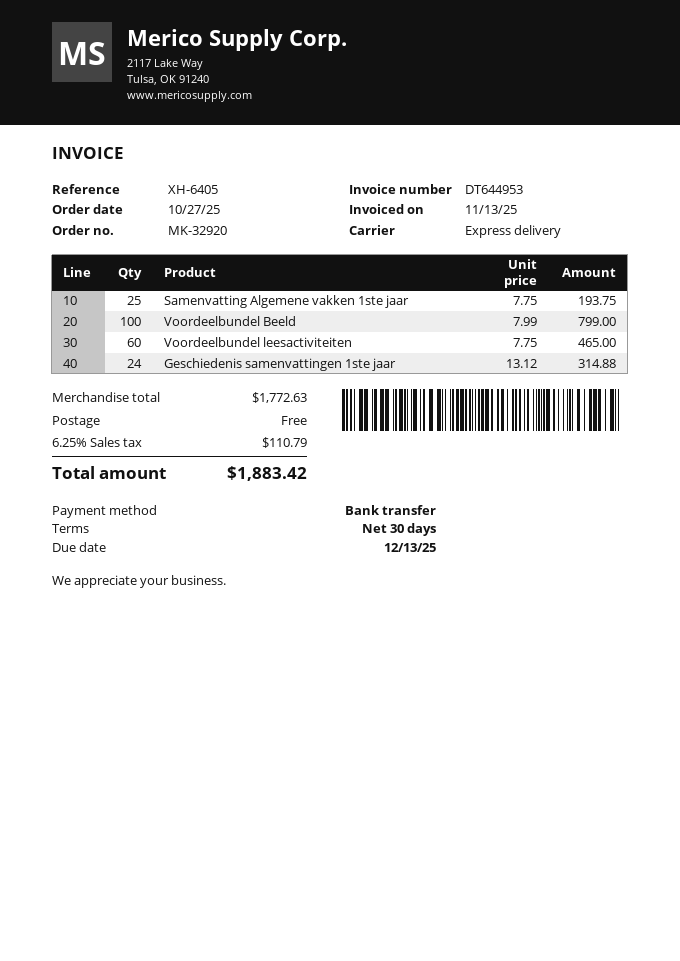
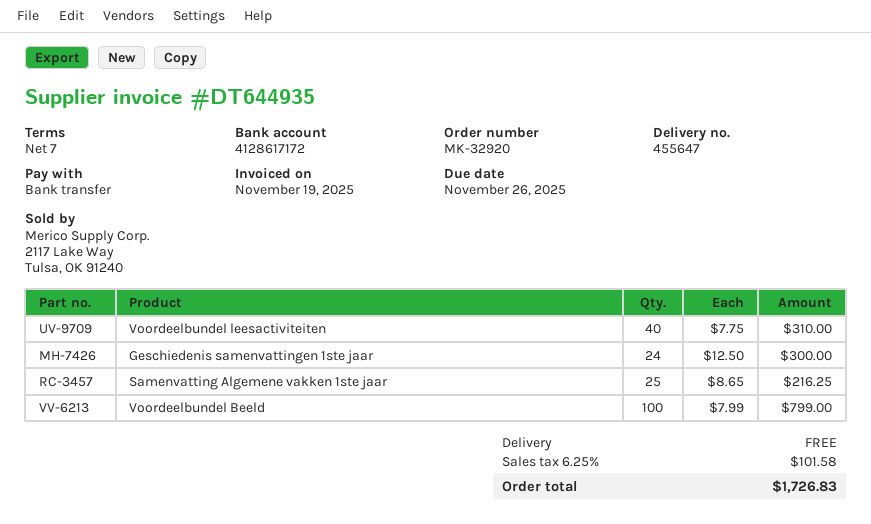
invoice number: DT644953 -> DT644935
invoice date: 2025-11-13 -> 2025-11-19
payment terms: 30 days -> 7 days
due date: 2025-12-13 -> 2025-11-26
Samenvatting Algemene vakken 1ste jaar: 25 x 7.75 = 193.75 -> 25 x 8.65 = 216.25
Voordeelbundel leesactiviteiten: 60 x 7.75 = 465.00 -> 40 x 7.75 = 310.00
Geschiedenis samenvattingen 1ste jaar: 24 x 13.12 = 314.88 -> 24 x 12.50 = 300.00
tax: 6.25% = 110.79 -> 6.25% = 101.58
total: 1883.42 -> 1726.83

